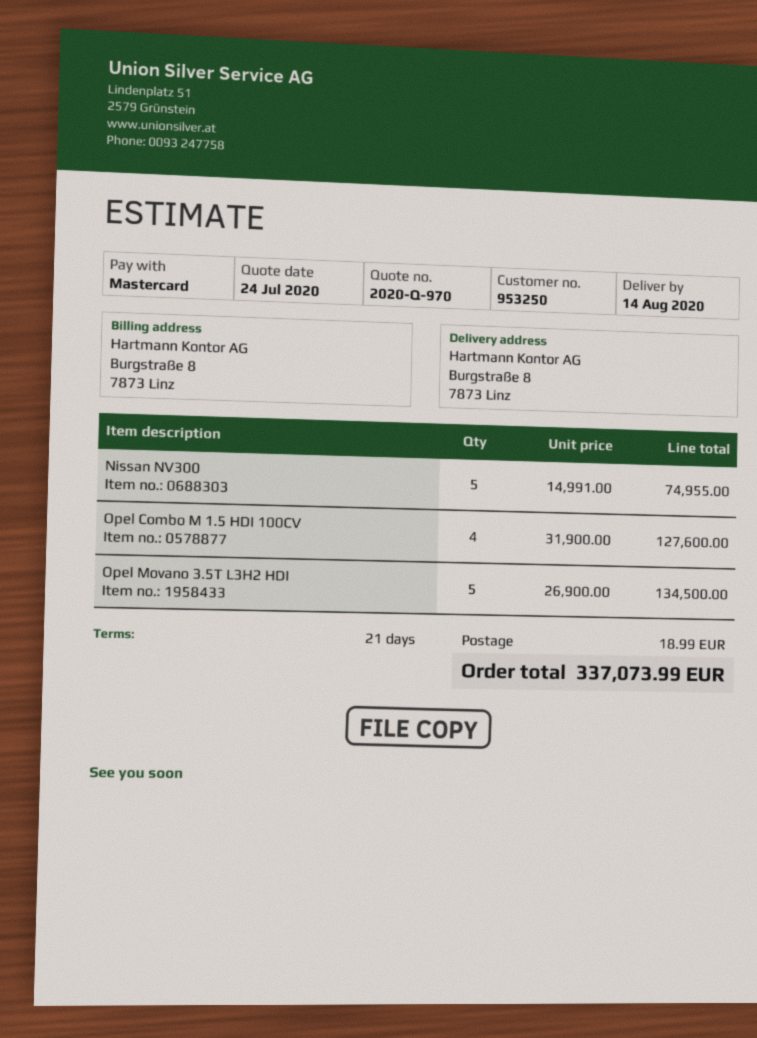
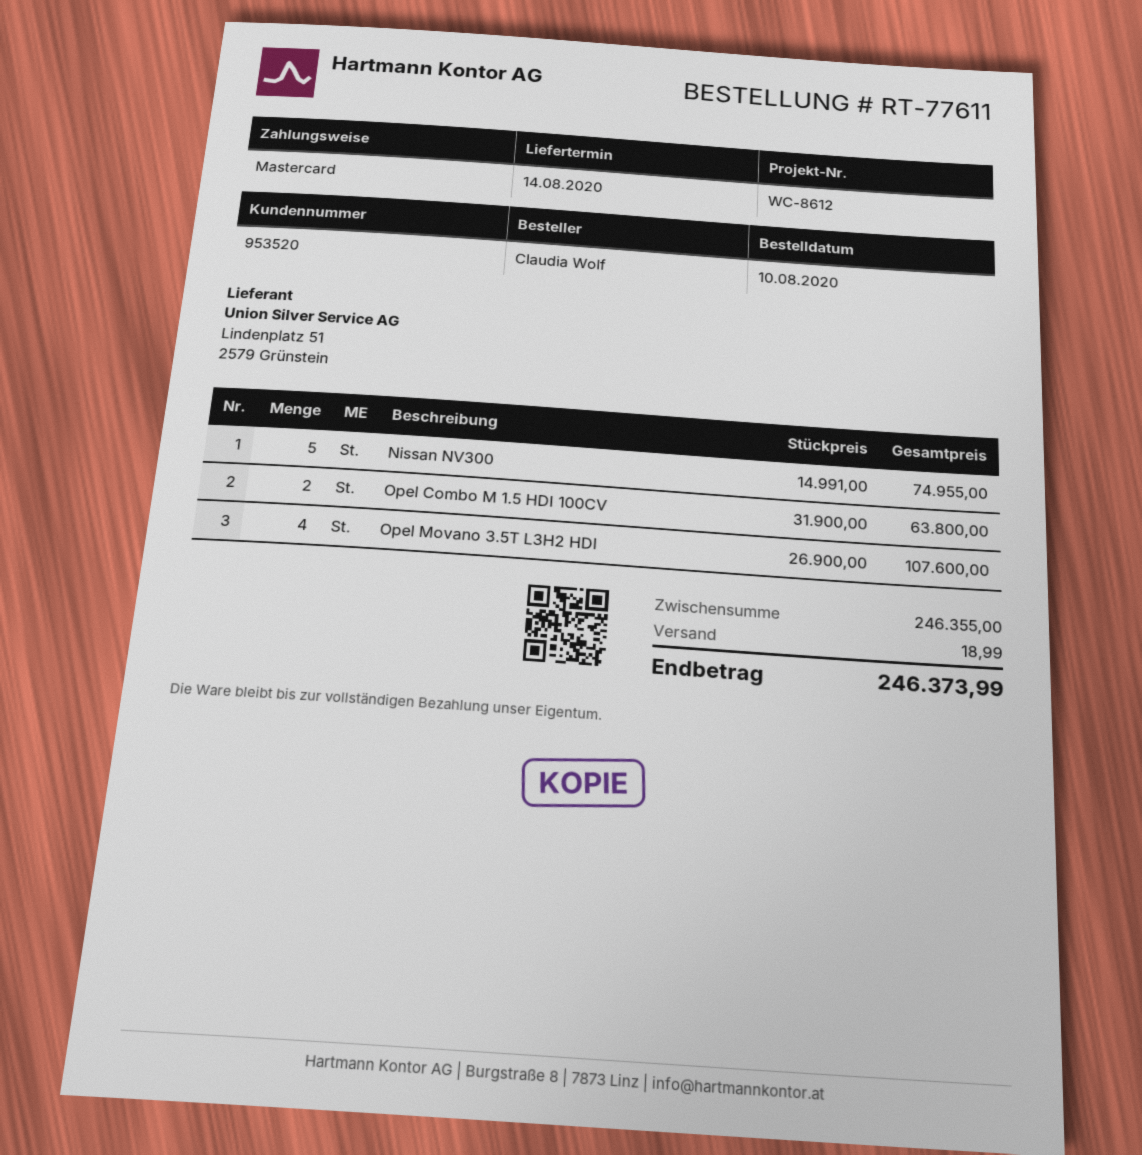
customer number: 953250 -> 953520
Opel Combo M 1.5 HDI 100CV: 4 x 31900.00 = 127600.00 -> 2 x 31900.00 = 63800.00
Opel Movano 3.5T L3H2 HDI: 5 x 26900.00 = 134500.00 -> 4 x 26900.00 = 107600.00
total: 337073.99 -> 246373.99

